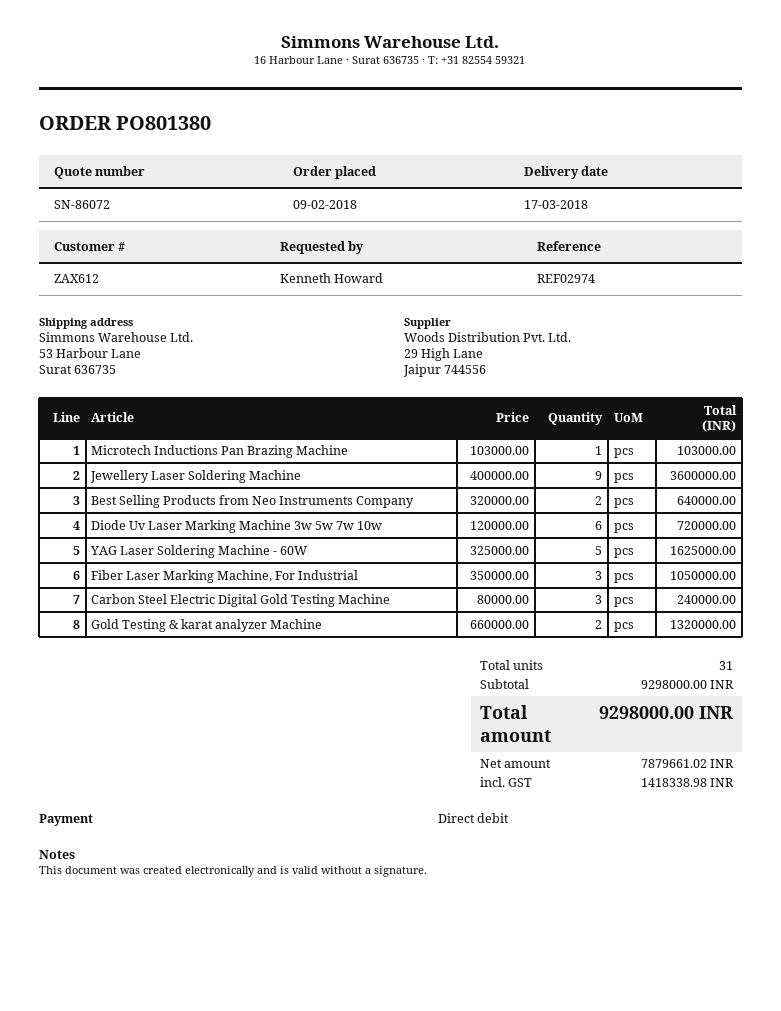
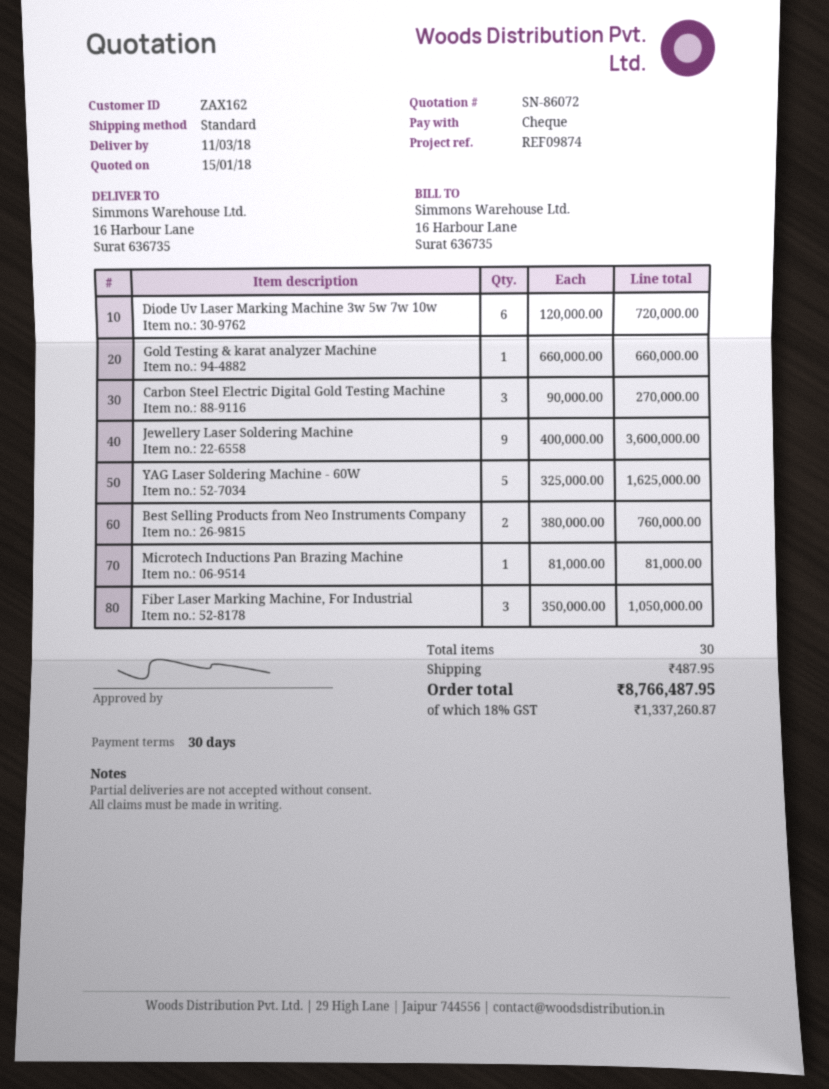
delivery date: 2018-03-17 -> 2018-03-11
customer number: ZAX612 -> ZAX162
reference: REF02974 -> REF09874
payment method: direct debit -> cheque
ship to: 53 Harbour Lane, Surat 636735 -> 16 Harbour Lane, Surat 636735
Microtech Inductions Pan Brazing Machine: 1 x 103000.00 = 103000.00 -> 1 x 81000.00 = 81000.00
Best Selling Products from Neo Instruments Company: 2 x 320000.00 = 640000.00 -> 2 x 380000.00 = 760000.00
Carbon Steel Electric Digital Gold Testing Machine: 3 x 80000.00 = 240000.00 -> 3 x 90000.00 = 270000.00
Gold Testing & karat analyzer Machine: 2 x 660000.00 = 1320000.00 -> 1 x 660000.00 = 660000.00
total quantity: 31 -> 30
shipping: none -> 487.95
tax: 1418338.98 -> 1337260.87
total: 9298000.00 -> 8766487.95

